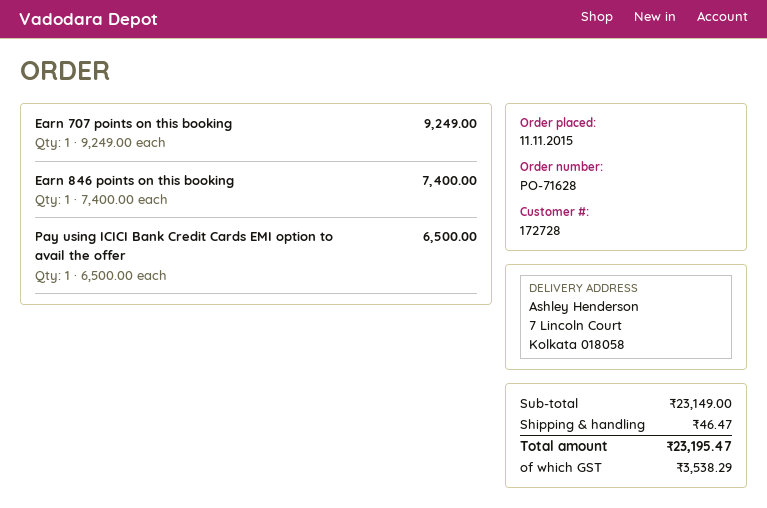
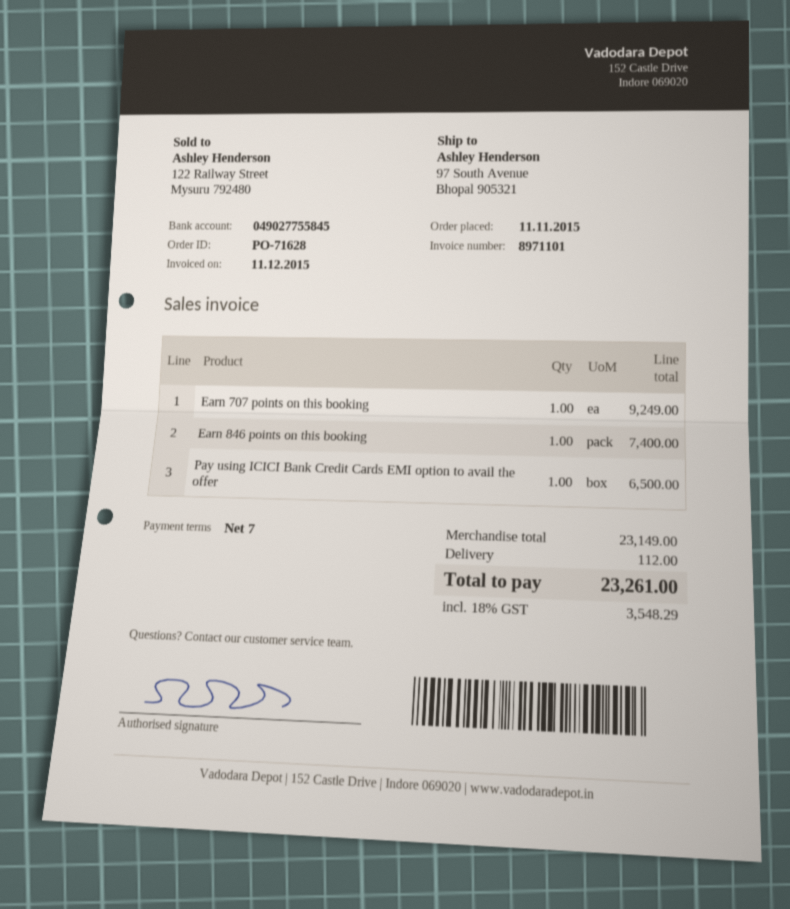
ship to: 7 Lincoln Court, Kolkata 018058 -> 97 South Avenue, Bhopal 905321
shipping: 46.47 -> 112.00
tax: 3538.29 -> 3548.29
total: 23195.47 -> 23261.00

